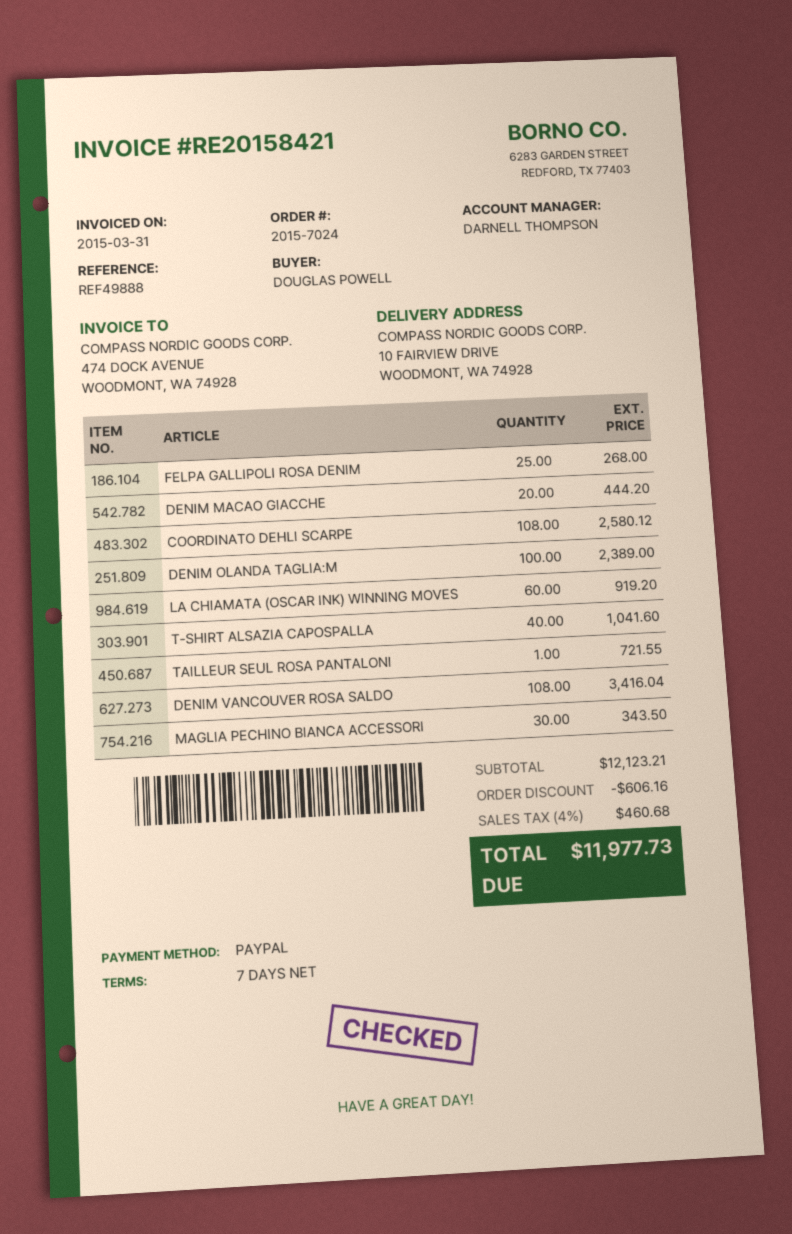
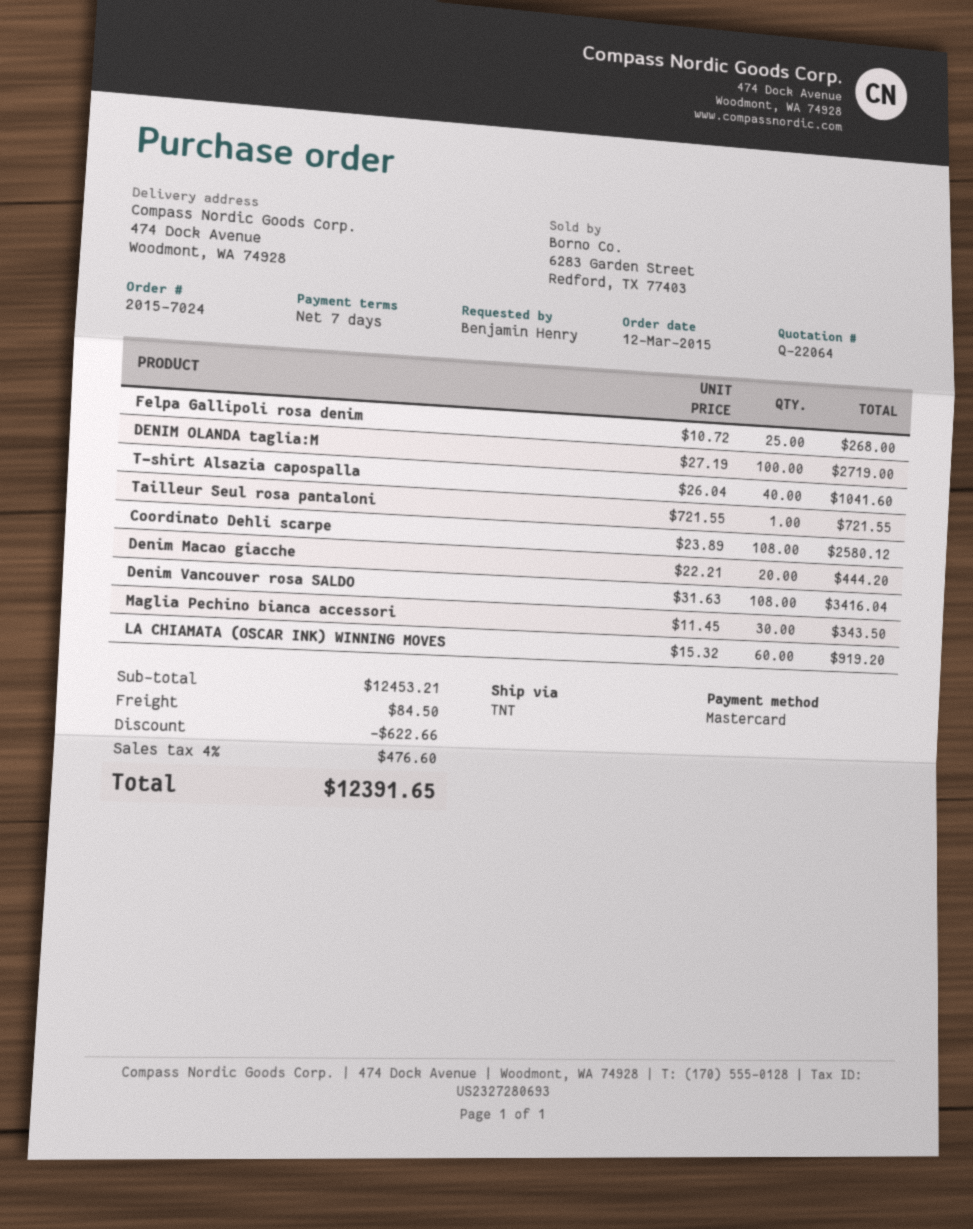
ordered by: DOUGLAS POWELL -> Benjamin Henry
payment method: PayPal -> Mastercard
ship to: 10 FAIRVIEW DRIVE, WOODMONT, WA 74928 -> 474 Dock Avenue, Woodmont, WA 74928
DENIM OLANDA TAGLIA:M: 100 for 2389.00 -> 100 for 2719.00
subtotal: 12123.21 -> 12453.21
discount: 606.16 -> 622.66
shipping: none -> 84.50
tax: 4% = 460.68 -> 4% = 476.60
total: 11977.73 -> 12391.65

